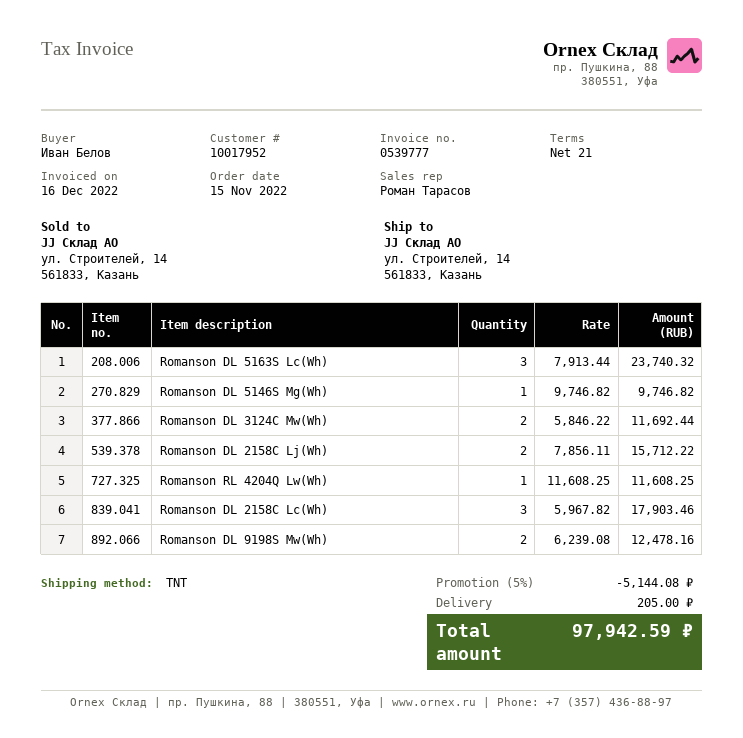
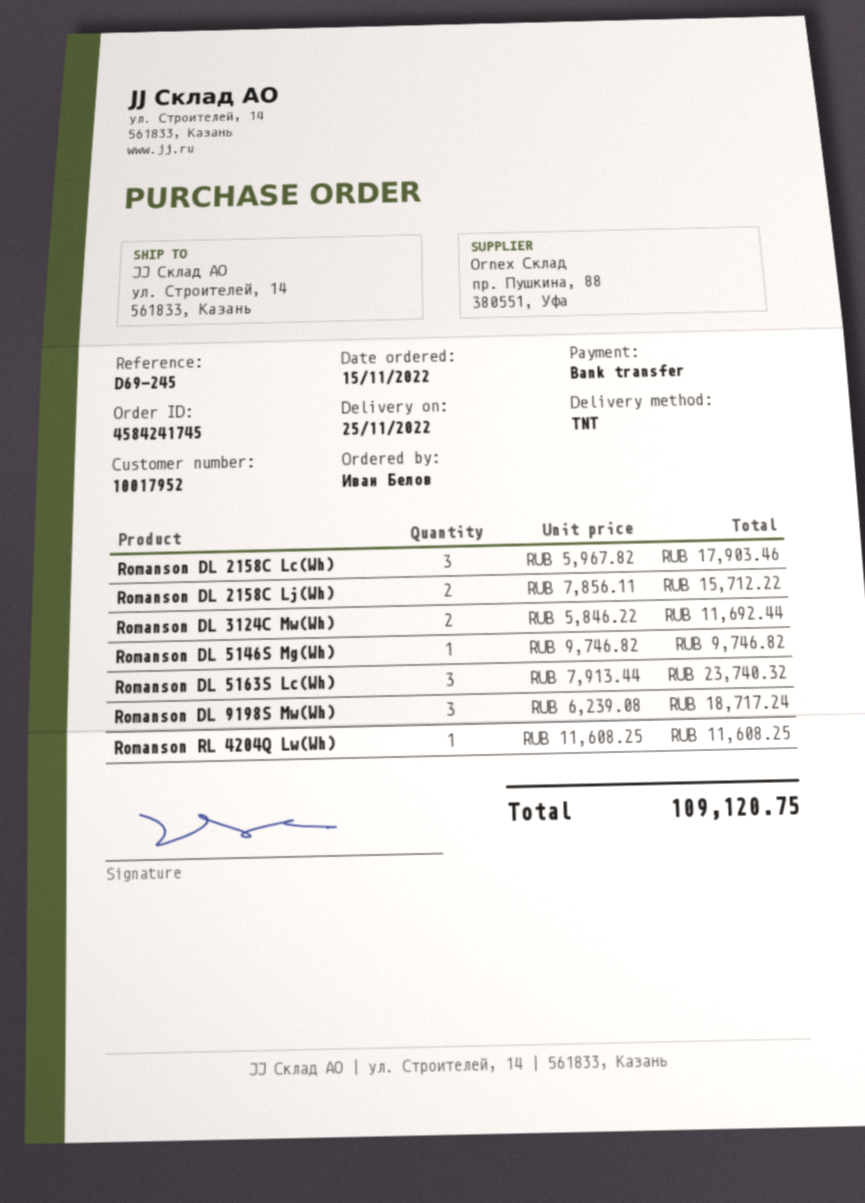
Romanson DL 9198S Mw(Wh): 2 x 6239.08 = 12478.16 -> 3 x 6239.08 = 18717.24
discount: 5% = 5144.08 -> none
shipping: 205.00 -> none
total: 97942.59 -> 109120.75

